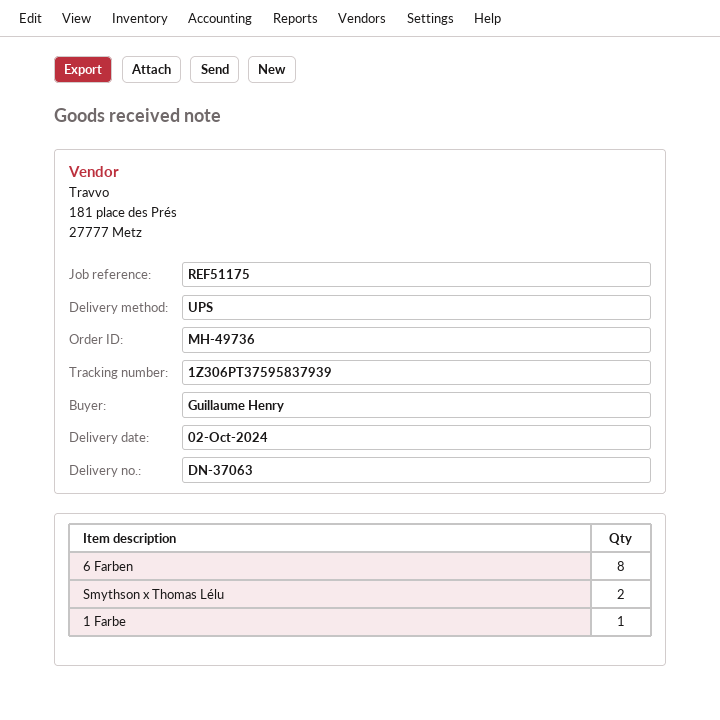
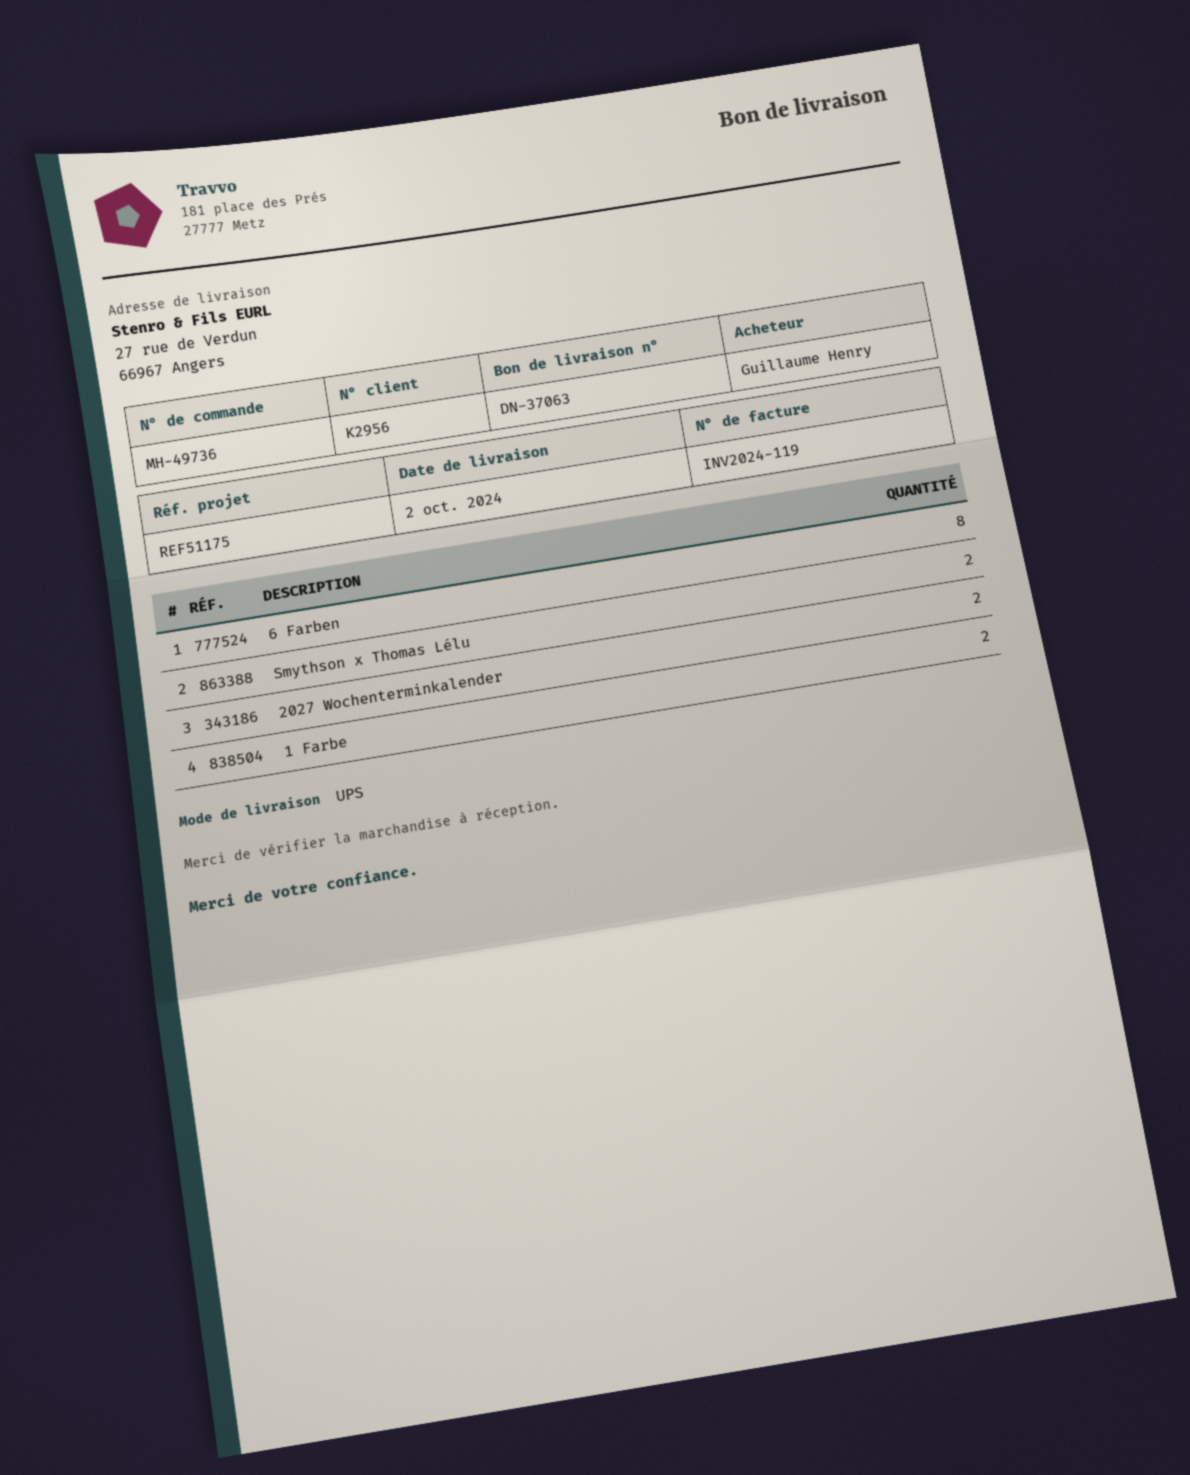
1 Farbe: 1 -> 2
2027 Wochenterminkalender: none -> 2

